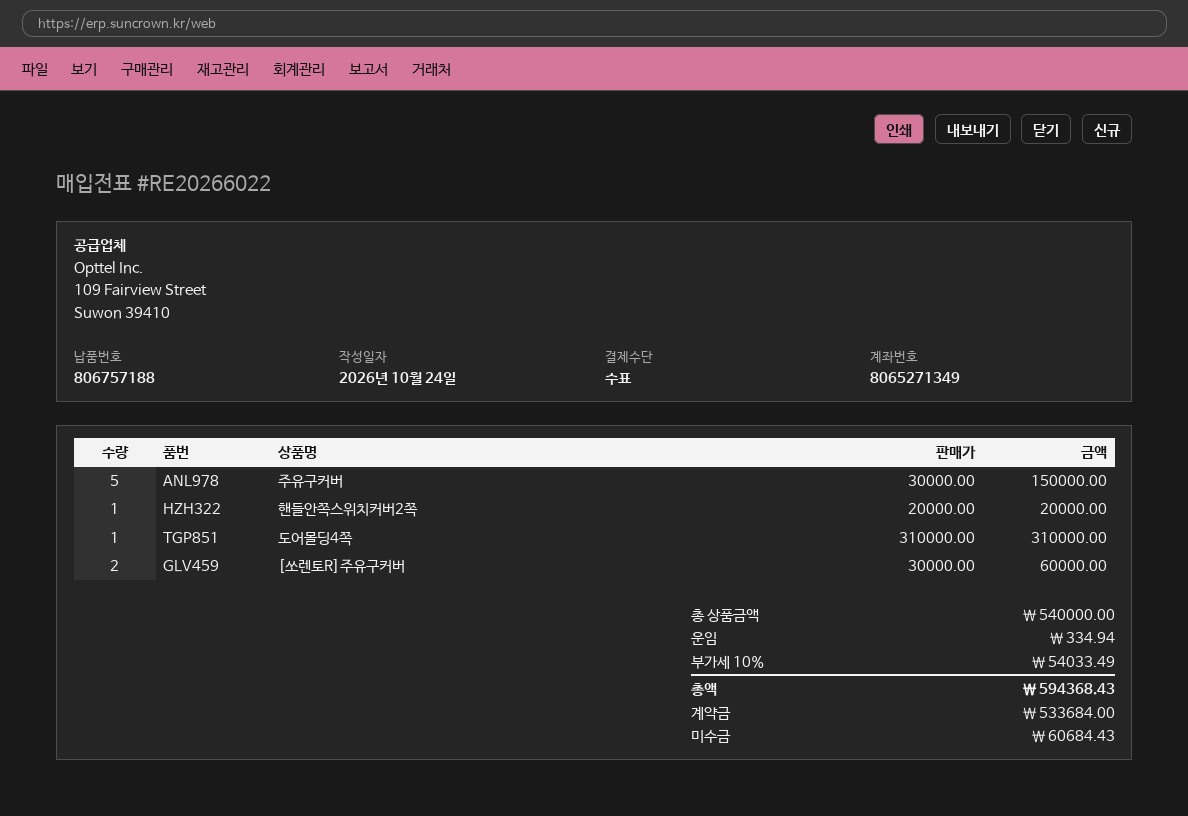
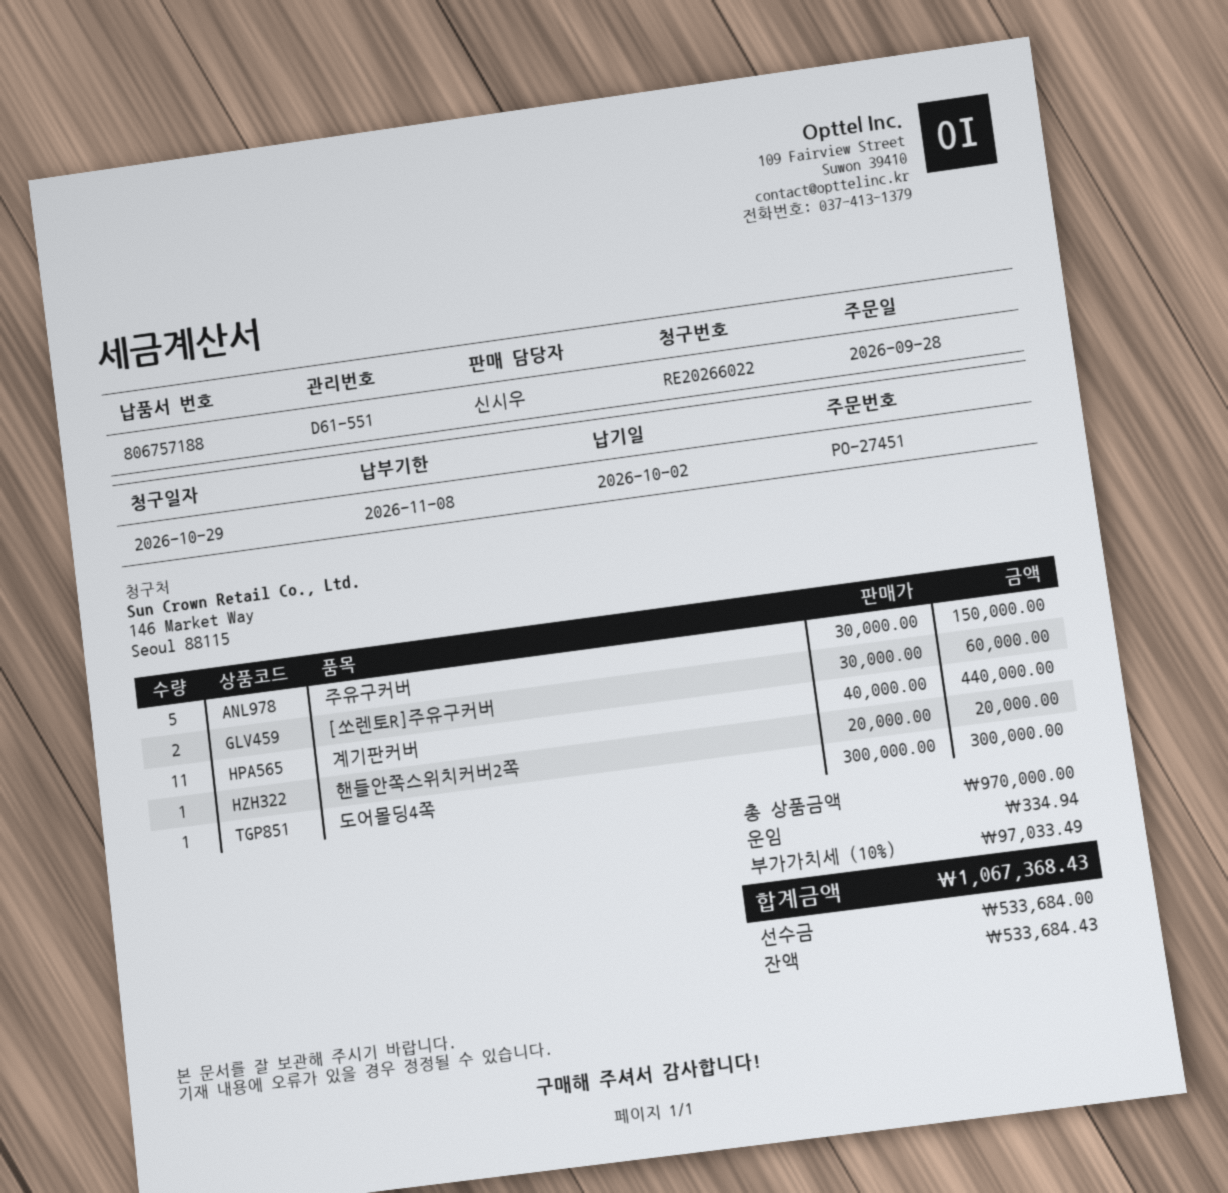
invoice date: 2026-10-24 -> 2026-10-29
도어몰딩4쪽: 1 x 310000.00 = 310000.00 -> 1 x 300000.00 = 300000.00
계기판커버: none -> 11 x 40000.00 = 440000.00
subtotal: 540000.00 -> 970000.00
tax: 10% = 54033.49 -> 10% = 97033.49
total: 594368.43 -> 1067368.43
balance: 60684.43 -> 533684.43

